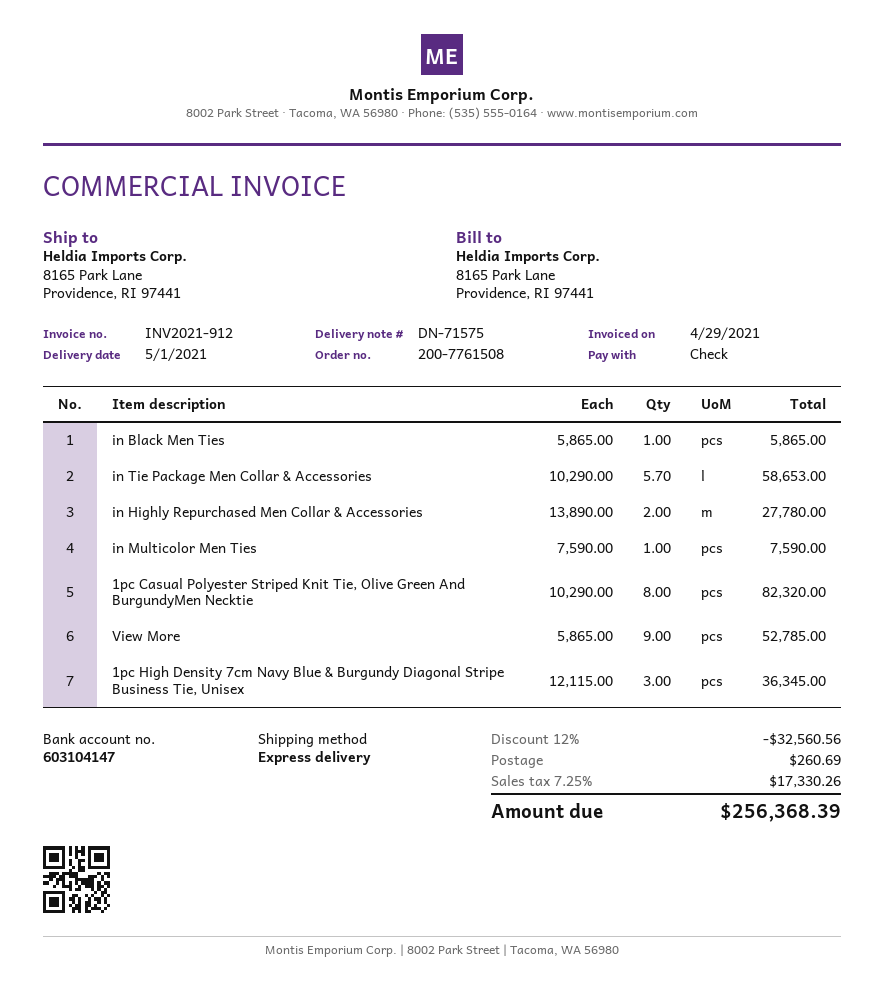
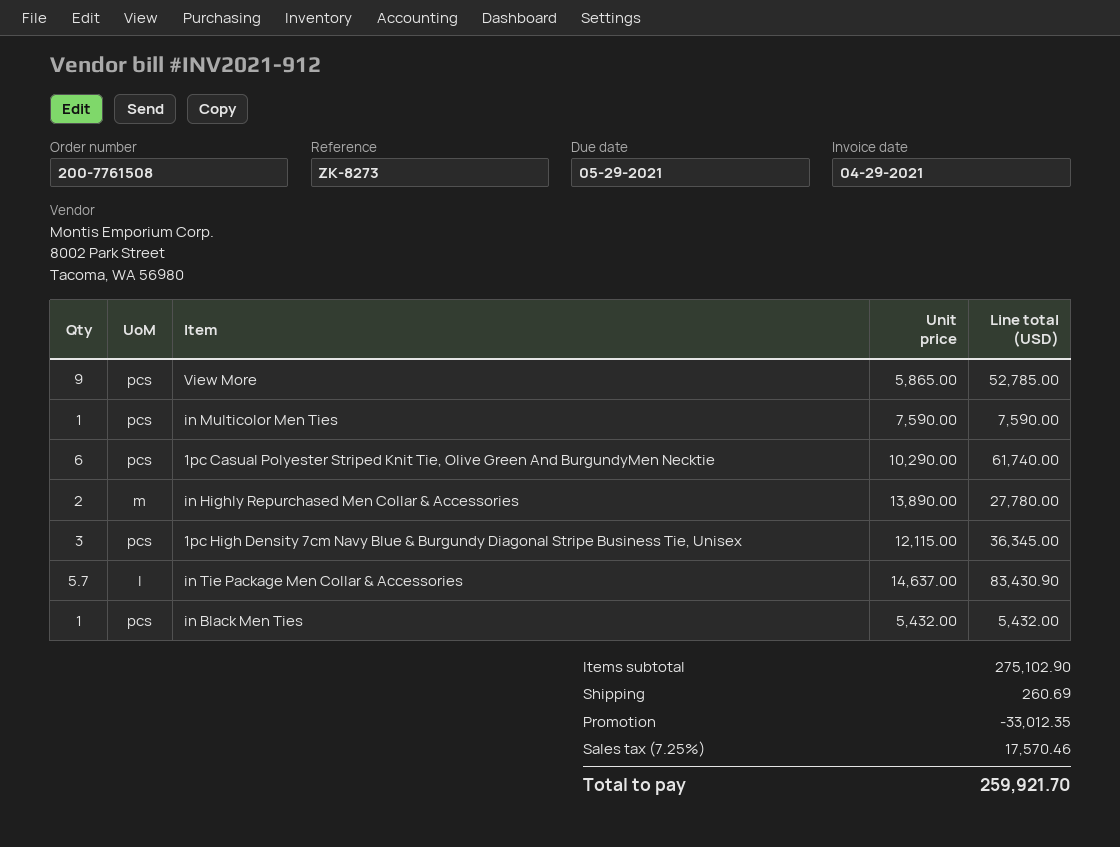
in Black Men Ties: 1 x 5865.00 = 5865.00 -> 1 x 5432.00 = 5432.00
in Tie Package Men Collar & Accessories: 5.7 x 10290.00 = 58653.00 -> 5.7 x 14637.00 = 83430.90
1pc Casual Polyester Striped Knit Tie, Olive Green And BurgundyMen Necktie: 8 x 10290.00 = 82320.00 -> 6 x 10290.00 = 61740.00
discount: 32560.56 -> 33012.35
tax: 7.25% = 17330.26 -> 7.25% = 17570.46
total: 256368.39 -> 259921.70

